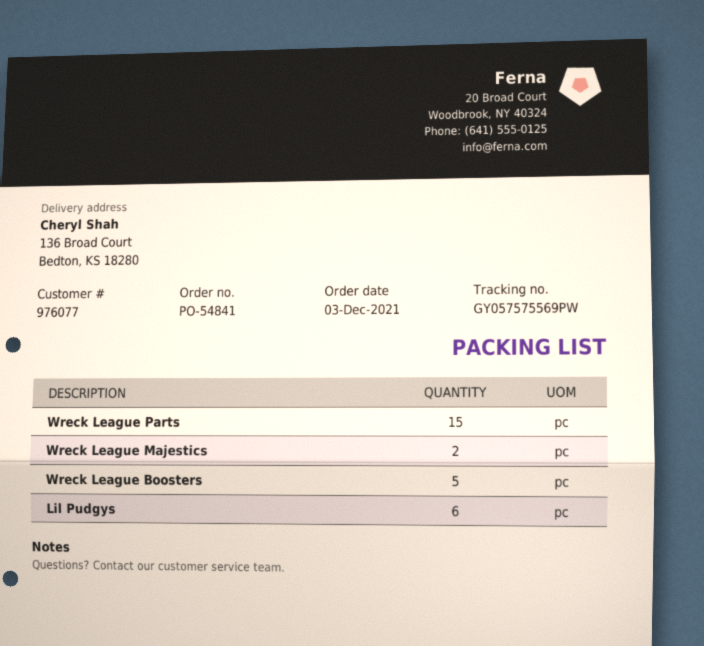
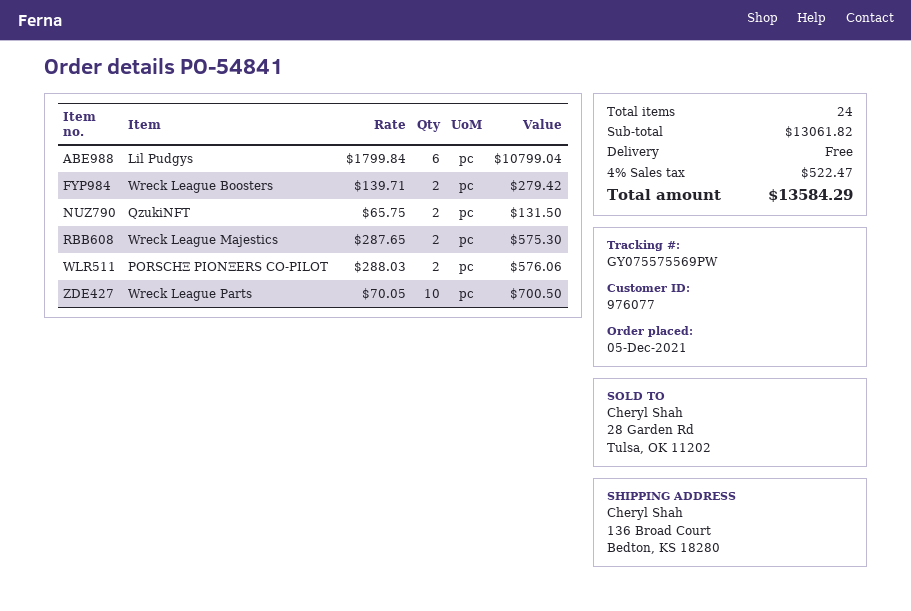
order date: 2021-12-03 -> 2021-12-05
tracking number: GY057575569PW -> GY075575569PW
Wreck League Parts: 15 -> 10
Wreck League Boosters: 5 -> 2
QzukiNFT: none -> 2
PORSCHΞ PIONΞERS CO-PILOT: none -> 2

